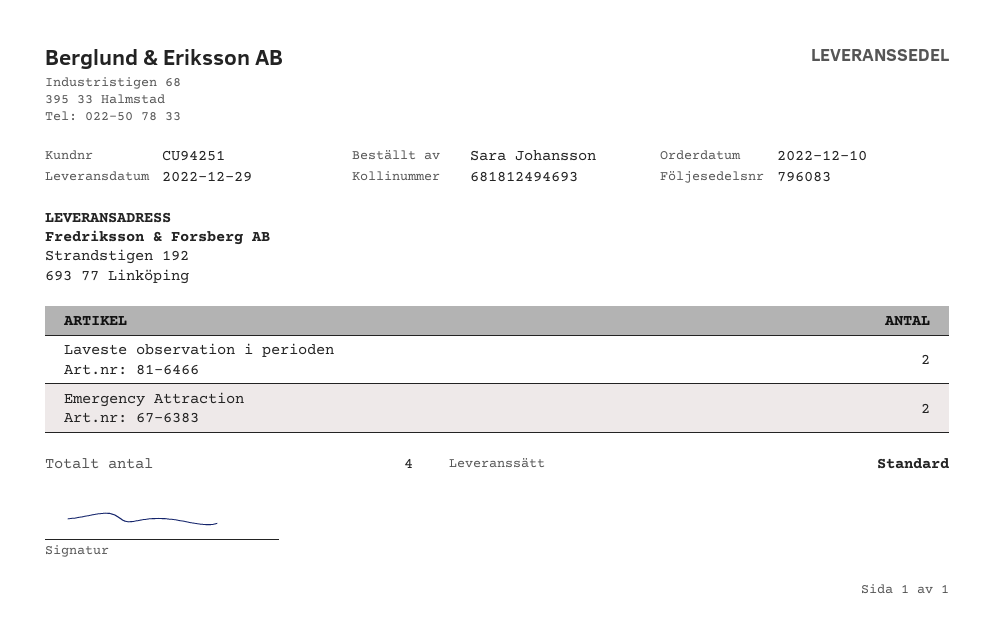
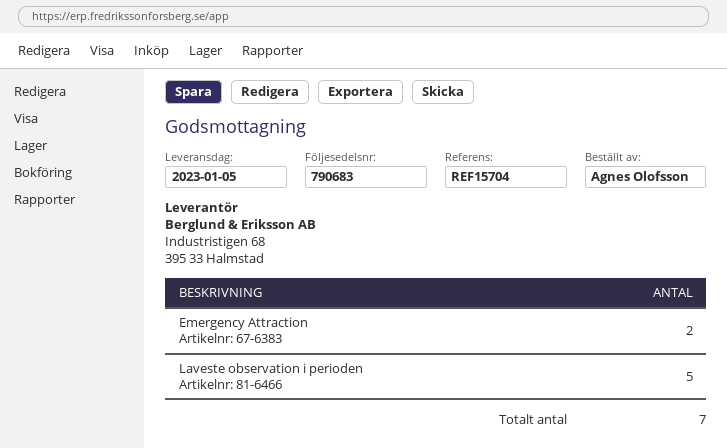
delivery note number: 796083 -> 790683
delivery date: 2022-12-29 -> 2023-01-05
ordered by: Sara Johansson -> Agnes Olofsson
Laveste observation i perioden: 2 -> 5
total quantity: 4 -> 7

